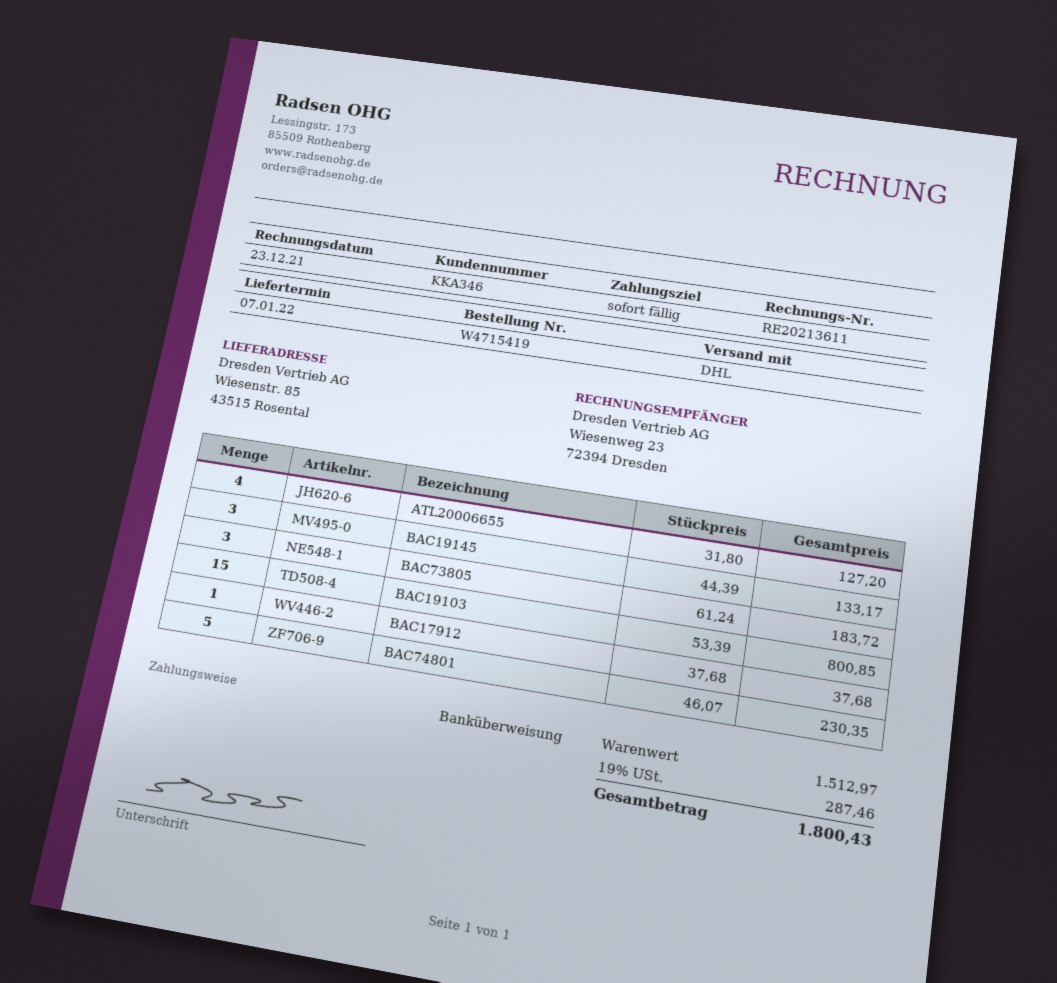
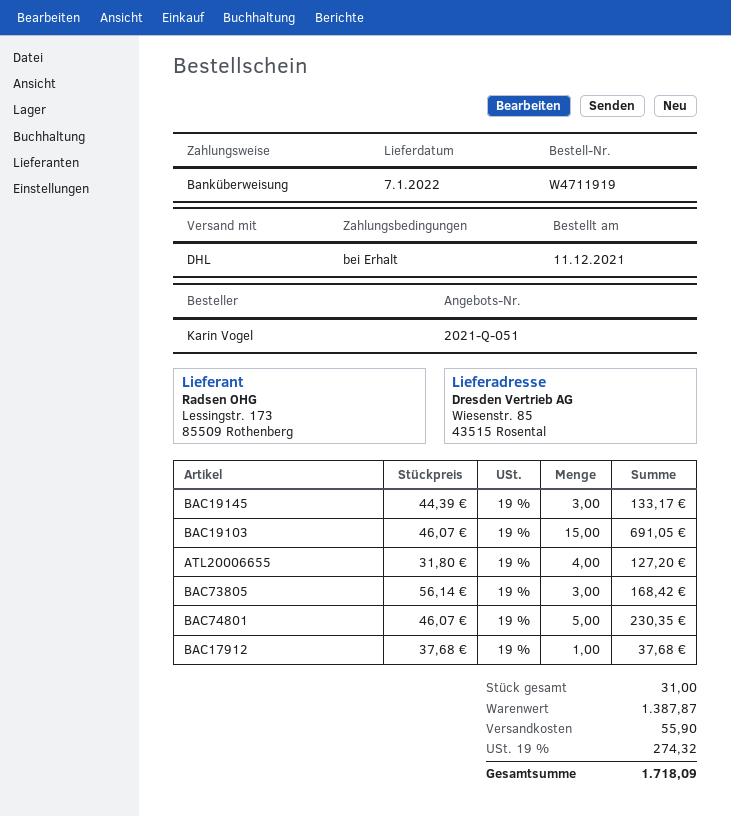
order number: W4715419 -> W4711919
BAC73805: 3 x 61.24 = 183.72 -> 3 x 56.14 = 168.42
BAC19103: 15 x 53.39 = 800.85 -> 15 x 46.07 = 691.05
subtotal: 1512.97 -> 1387.87
shipping: none -> 55.90
tax: 19% = 287.46 -> 19% = 274.32
total: 1800.43 -> 1718.09

